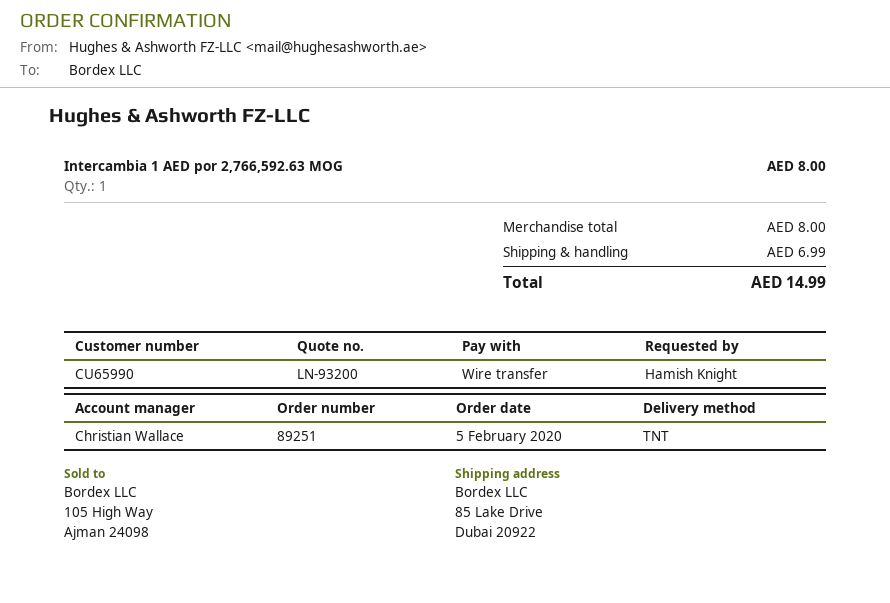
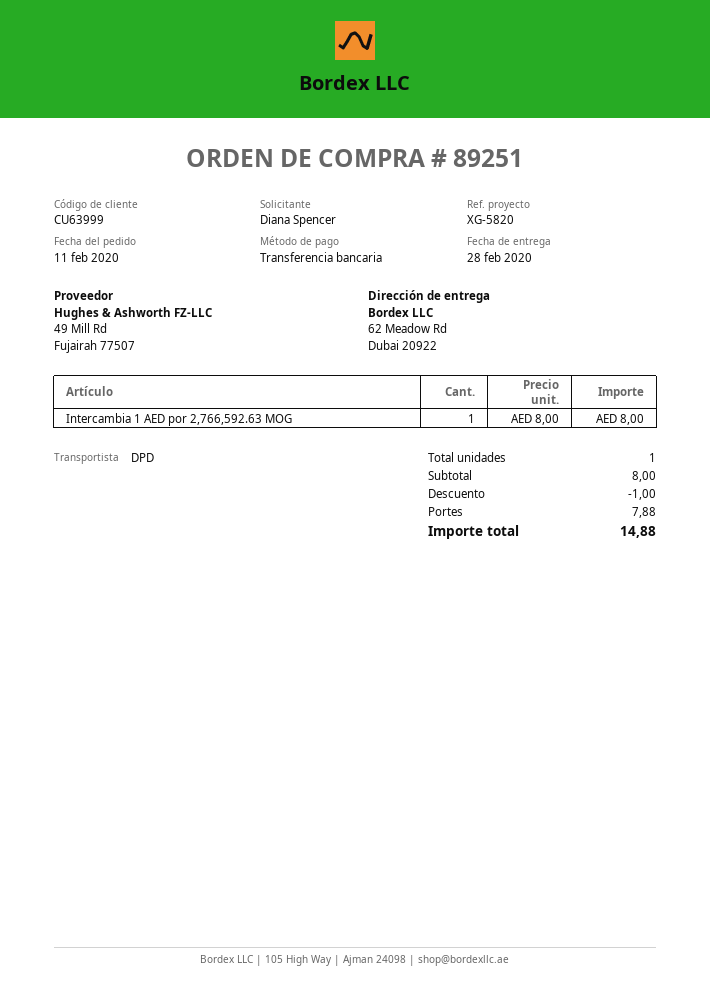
order date: 2020-02-05 -> 2020-02-11
customer number: CU65990 -> CU63999
ordered by: Hamish Knight -> Diana Spencer
shipping method: TNT -> DPD
ship to: 85 Lake Drive, Dubai 20922 -> 62 Meadow Rd, Dubai 20922
discount: none -> 1.00
shipping: 6.99 -> 7.88
total: 14.99 -> 14.88

